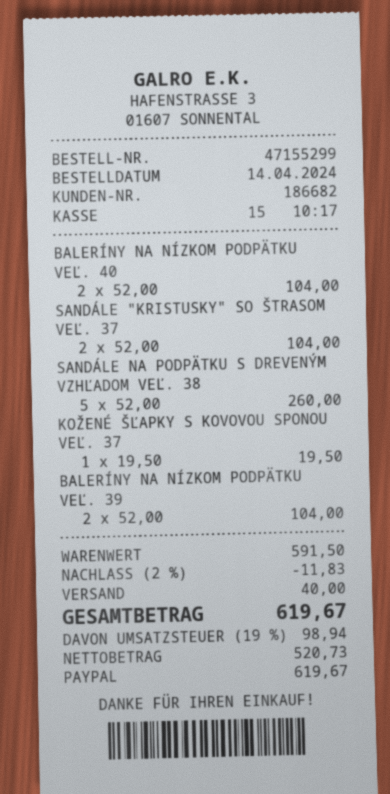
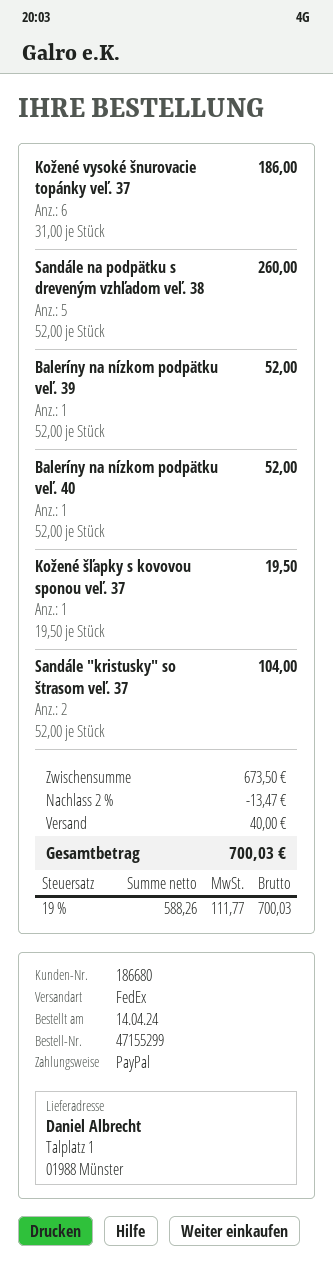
customer number: 186682 -> 186680
BALERÍNY NA NÍZKOM PODPÄTKU VEĽ. 40: 2 x 52.00 = 104.00 -> 1 x 52.00 = 52.00
BALERÍNY NA NÍZKOM PODPÄTKU VEĽ. 39: 2 x 52.00 = 104.00 -> 1 x 52.00 = 52.00
Kožené vysoké šnurovacie topánky veľ. 37: none -> 6 x 31.00 = 186.00
subtotal: 591.50 -> 673.50
discount: 2% = 11.83 -> 2% = 13.47
net: 520.73 -> 588.26
tax: 19% = 98.94 -> 19% = 111.77
total: 619.67 -> 700.03

